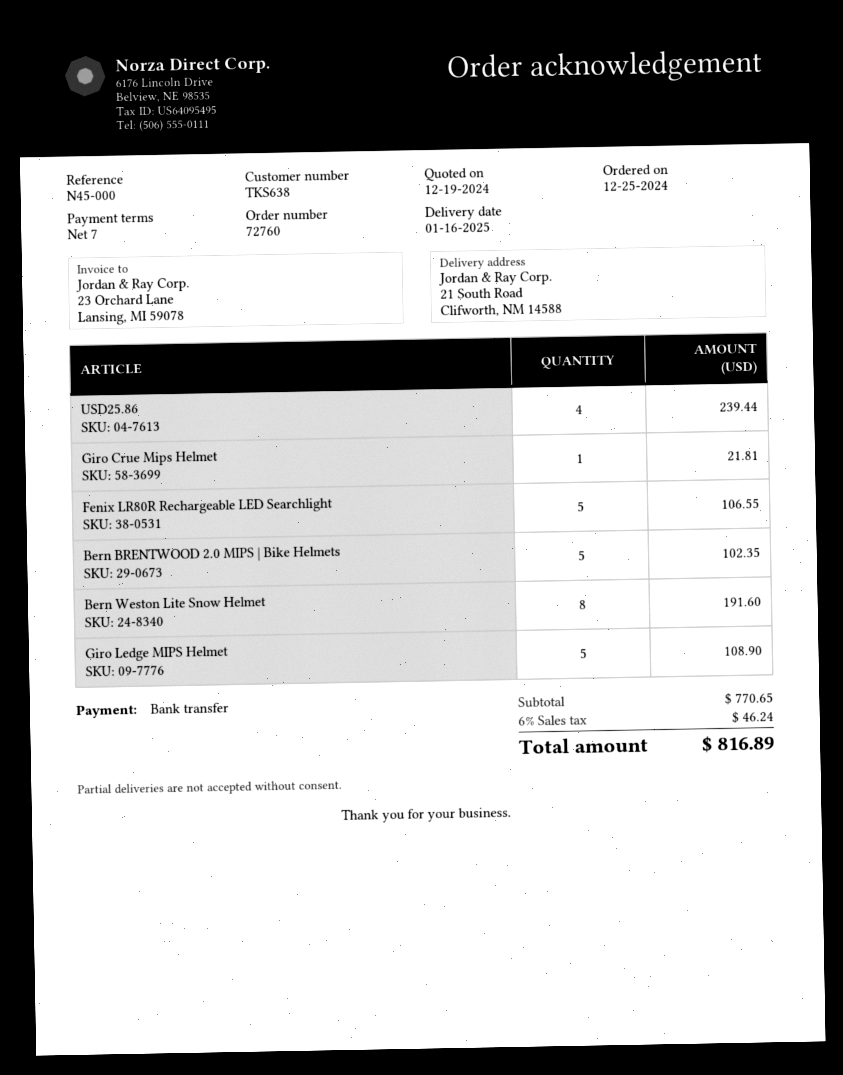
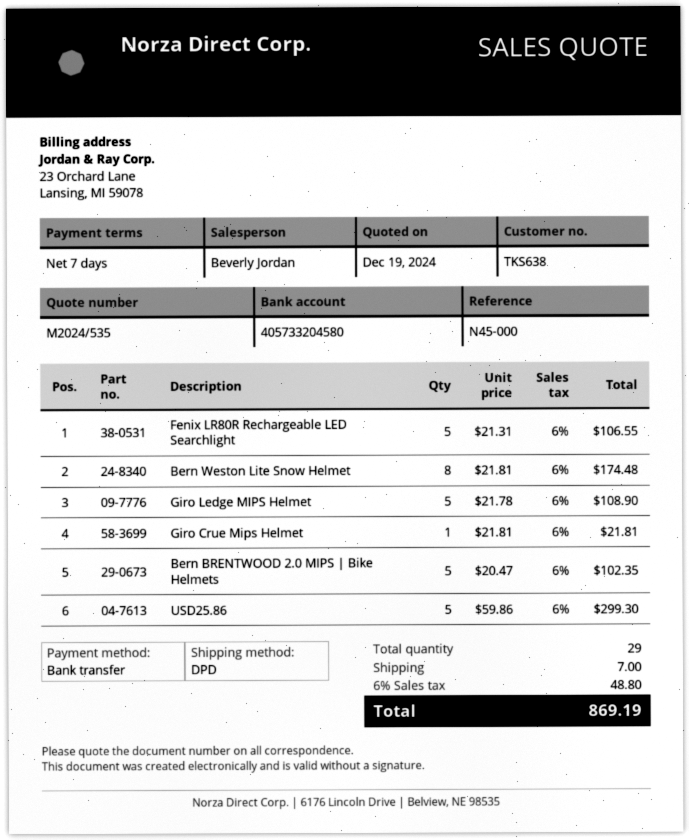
USD25.86: 4 for 239.44 -> 5 for 299.30
Bern Weston Lite Snow Helmet: 8 for 191.60 -> 8 for 174.48
shipping: none -> 7.00
tax: 6% = 46.24 -> 6% = 48.80
total: 816.89 -> 869.19

